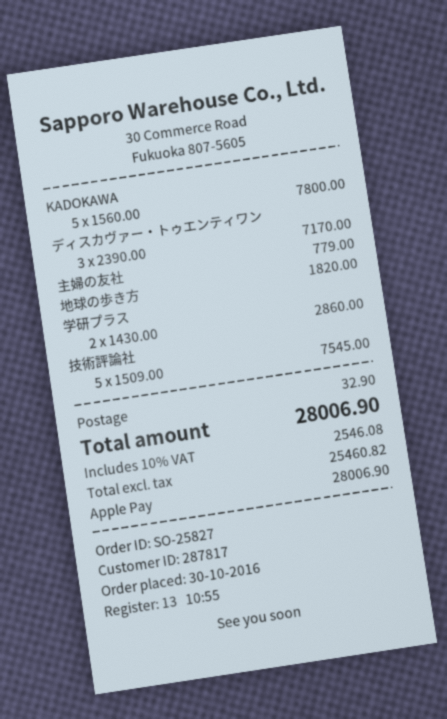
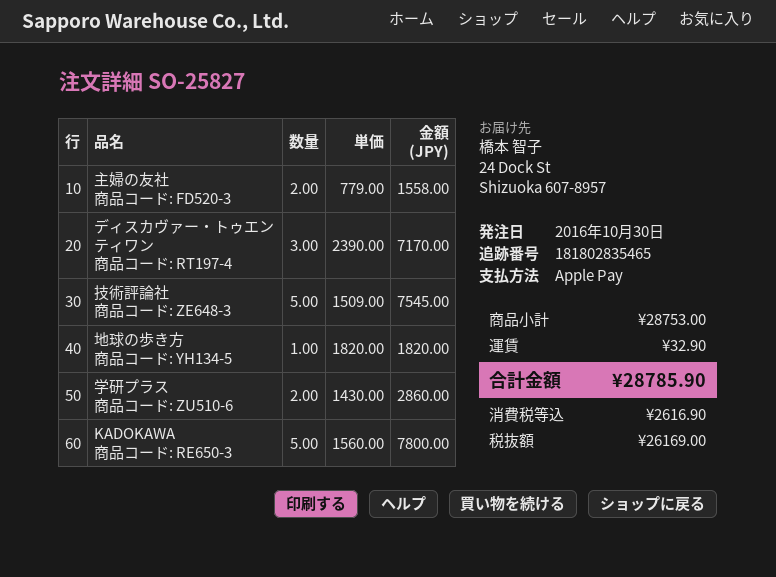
主婦の友社: 1 x 779.00 = 779.00 -> 2 x 779.00 = 1558.00
net: 25460.82 -> 26169.00
tax: 2546.08 -> 2616.90
total: 28006.90 -> 28785.90

